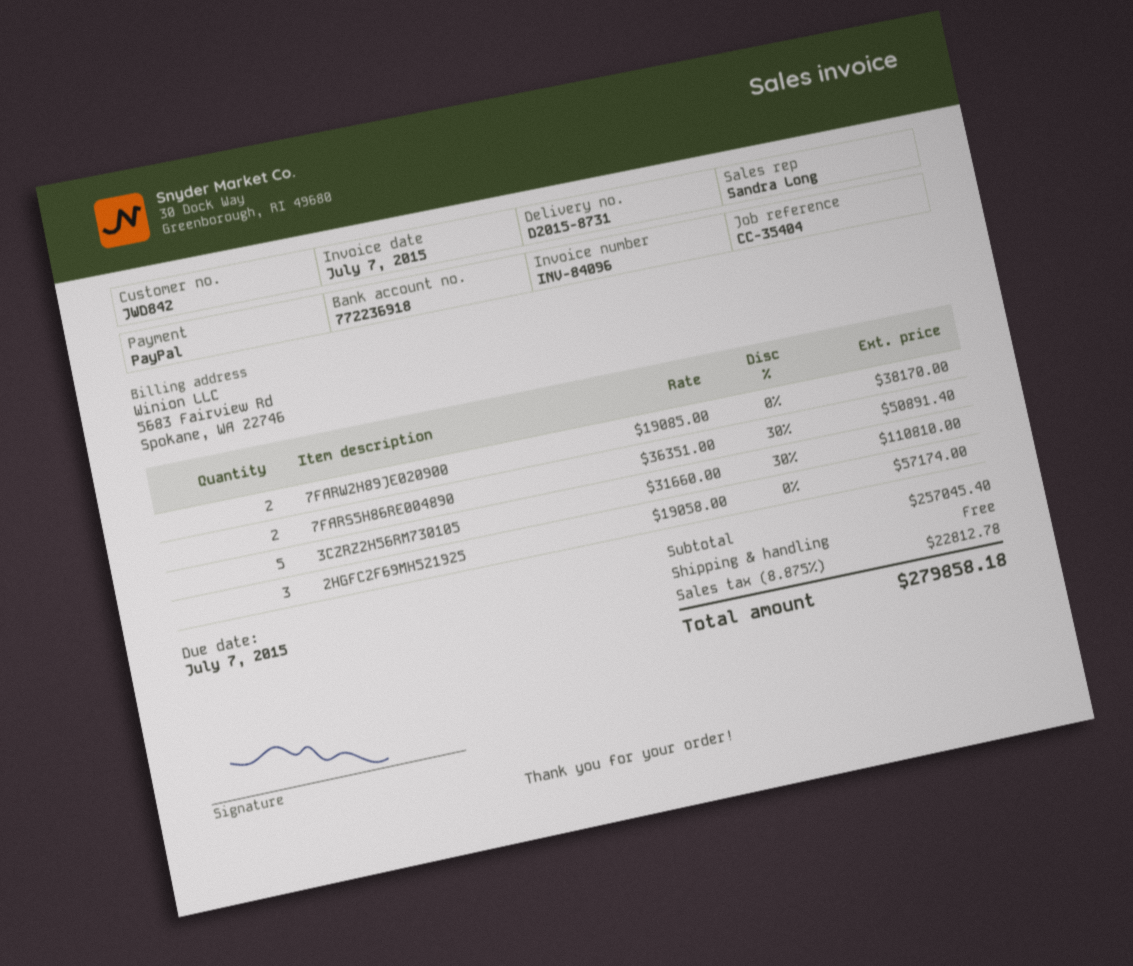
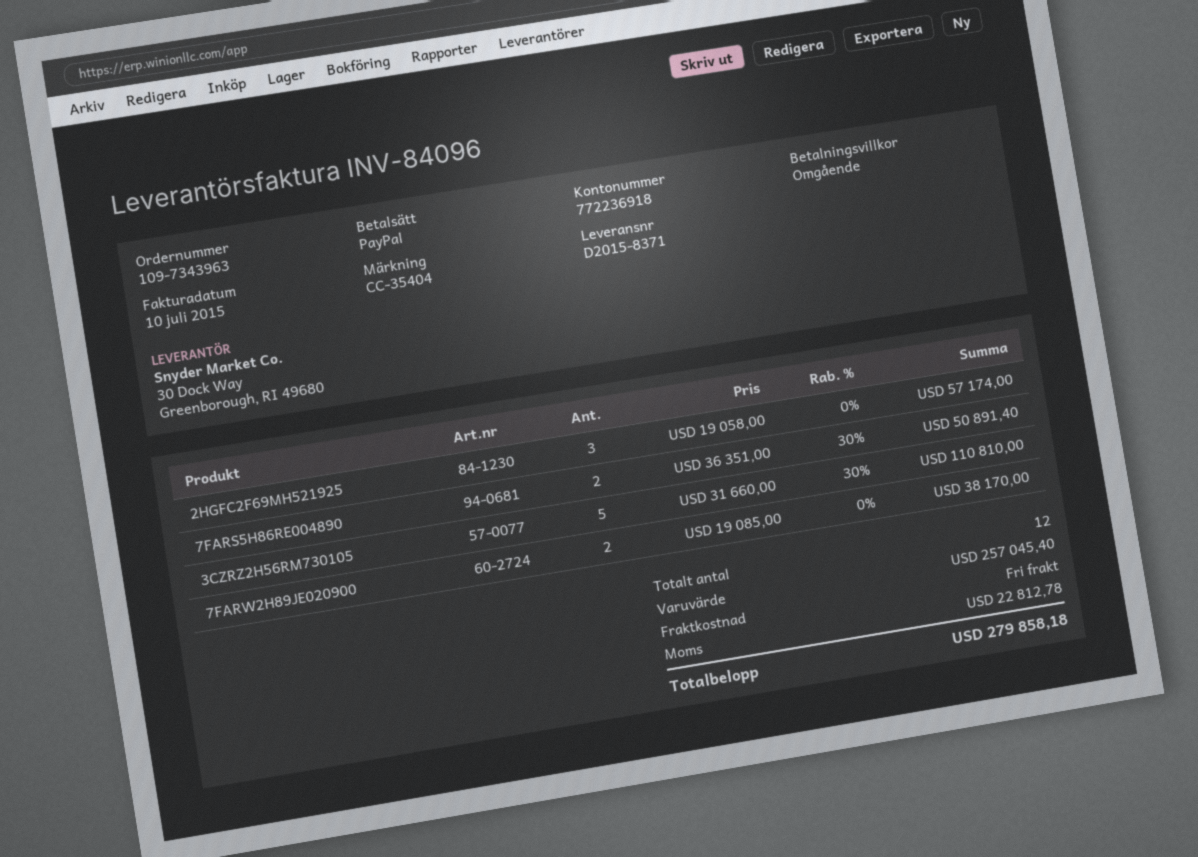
delivery note number: D2015-8731 -> D2015-8371
invoice date: 2015-07-07 -> 2015-07-10

